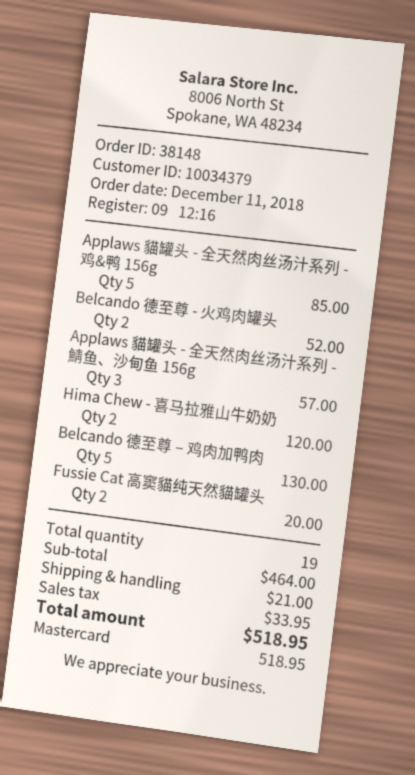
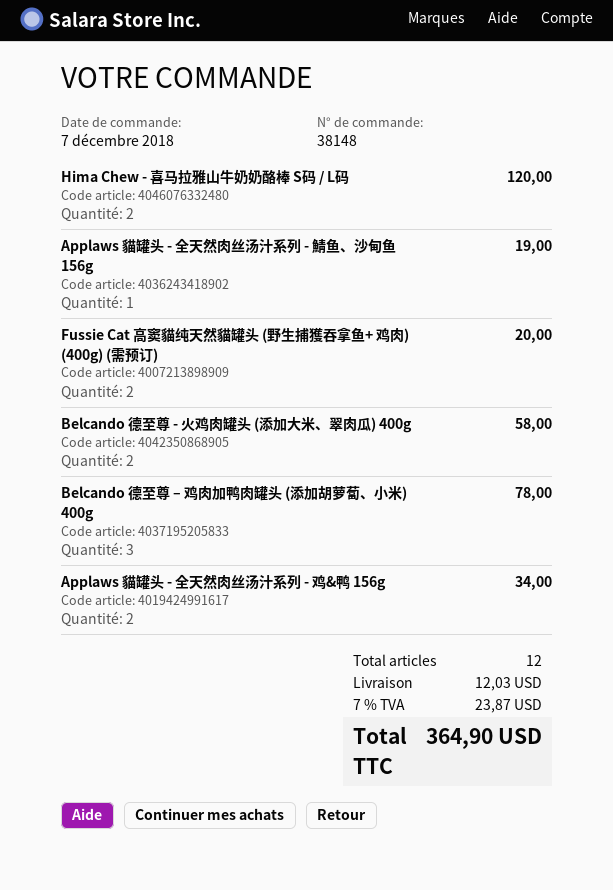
order date: 2018-12-11 -> 2018-12-07
Applaws 貓罐头 - 全天然肉丝汤汁系列 - 鸡&鸭 156g: 5 for 85.00 -> 2 for 34.00
Belcando 德至尊 - 火鸡肉罐头: 2 for 52.00 -> 2 for 58.00
Applaws 貓罐头 - 全天然肉丝汤汁系列 - 鯖鱼、沙甸鱼 156g: 3 for 57.00 -> 1 for 19.00
Belcando 德至尊 – 鸡肉加鸭肉: 5 for 130.00 -> 3 for 78.00
total quantity: 19 -> 12
shipping: 21.00 -> 12.03
tax: 33.95 -> 23.87
total: 518.95 -> 364.90

